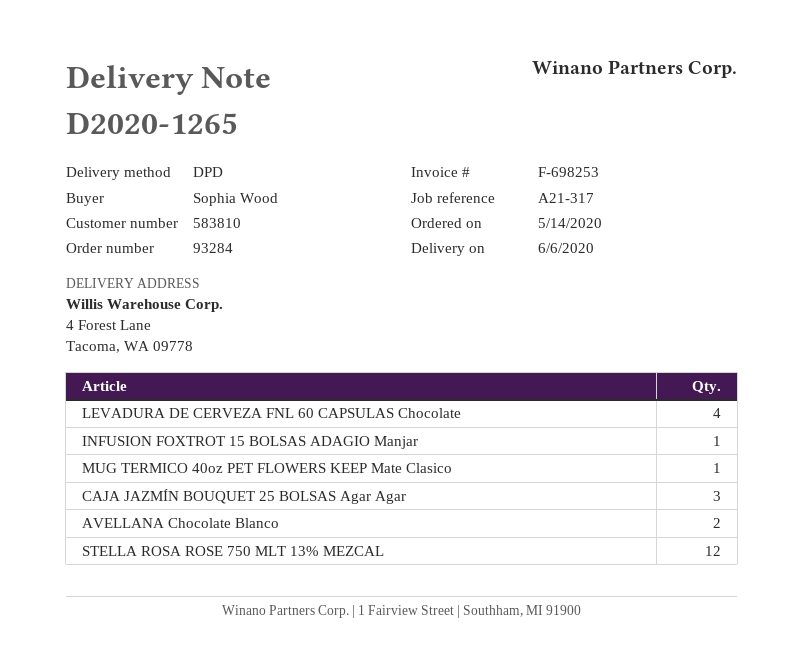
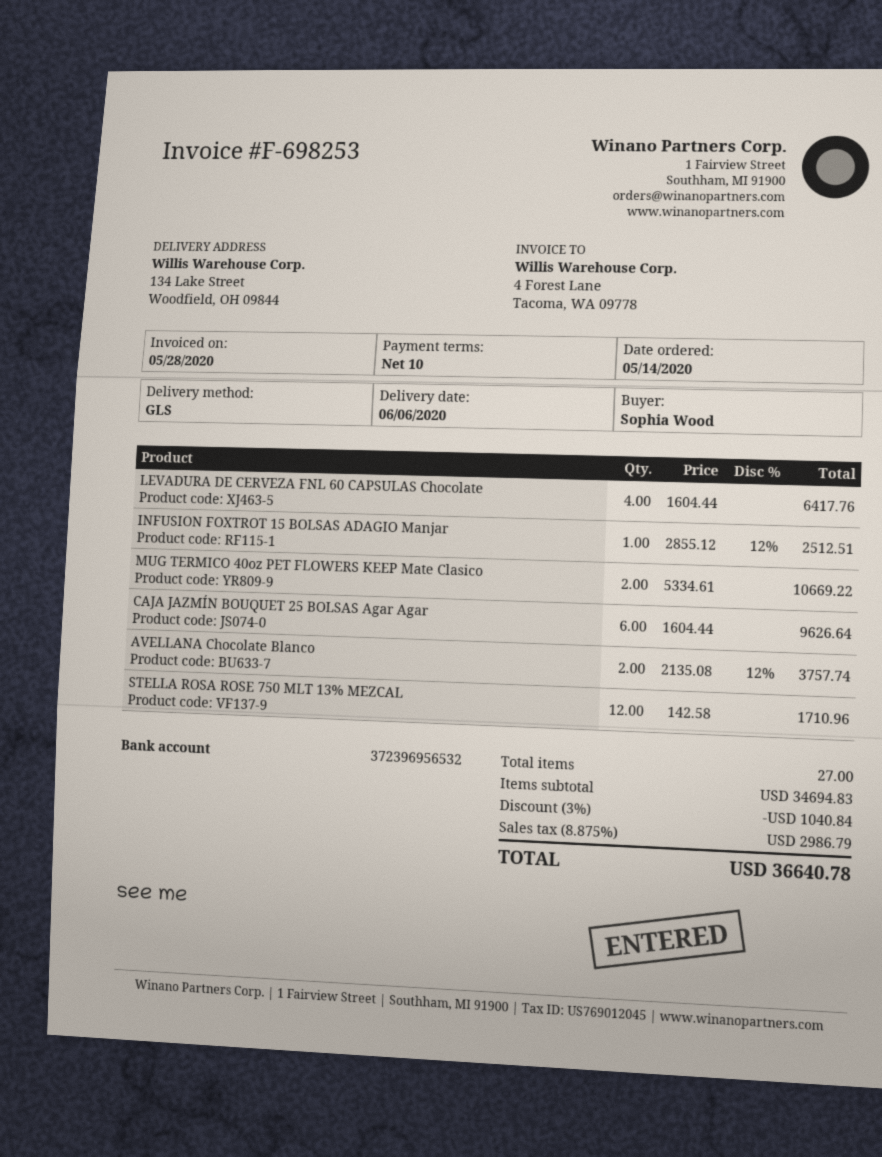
shipping method: DPD -> GLS
ship to: 4 Forest Lane, Tacoma, WA 09778 -> 134 Lake Street, Woodfield, OH 09844
MUG TERMICO 40oz PET FLOWERS KEEP Mate Clasico: 1 -> 2
CAJA JAZMÍN BOUQUET 25 BOLSAS Agar Agar: 3 -> 6

